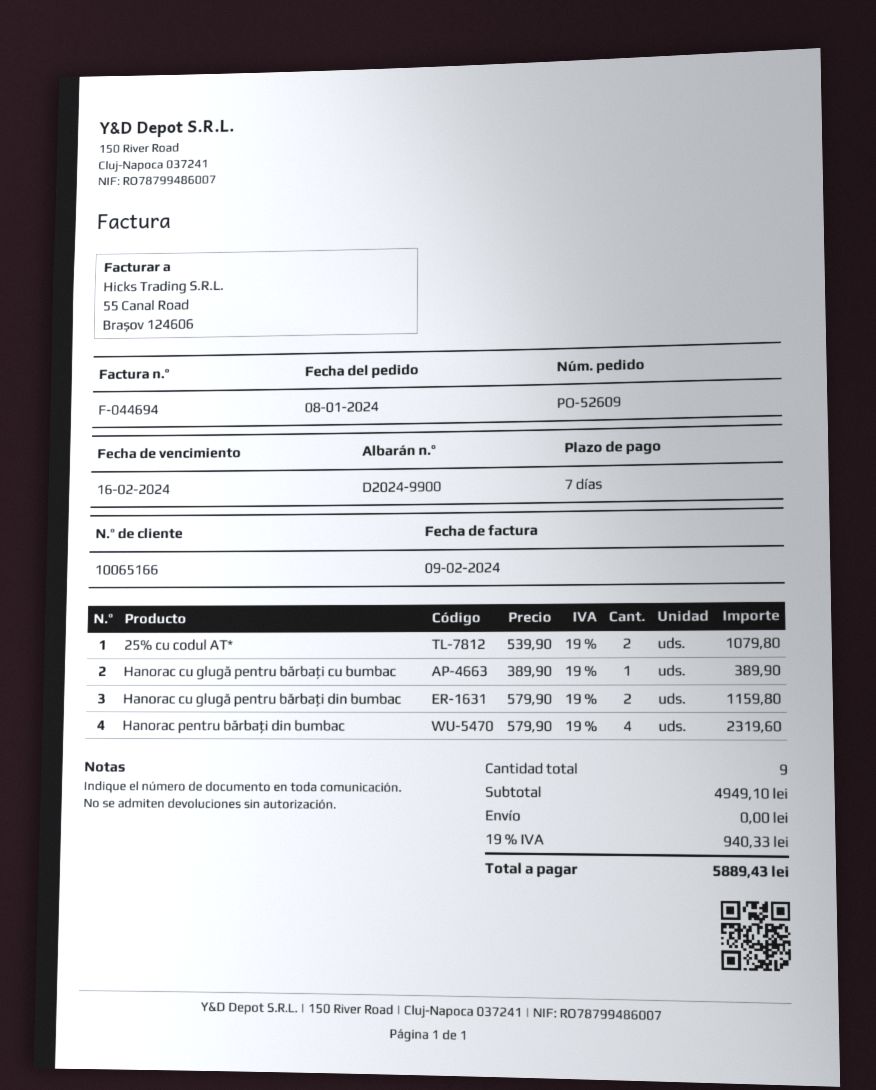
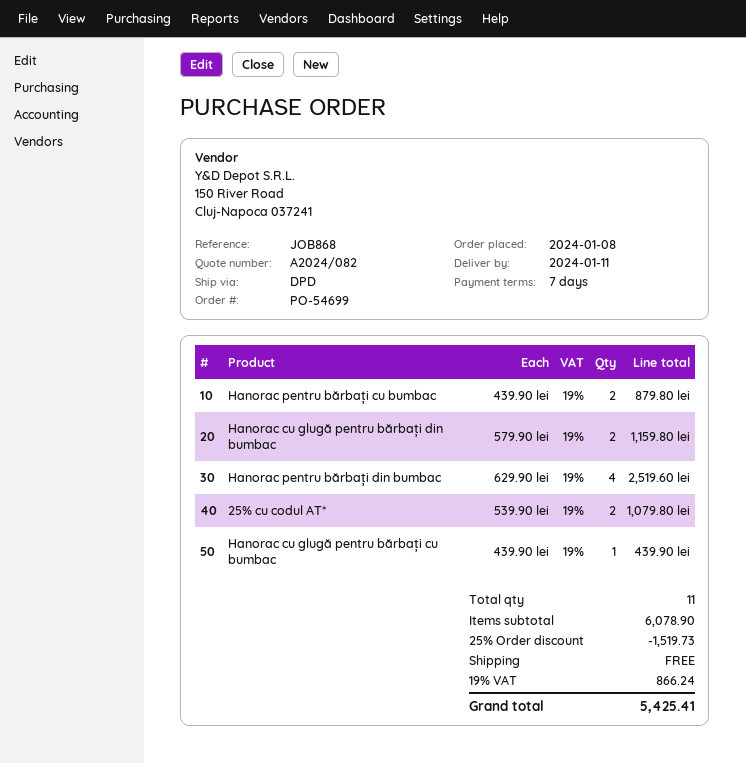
order number: PO-52609 -> PO-54699
Hanorac cu glugă pentru bărbați cu bumbac: 1 x 389.90 = 389.90 -> 1 x 439.90 = 439.90
Hanorac pentru bărbați din bumbac: 4 x 579.90 = 2319.60 -> 4 x 629.90 = 2519.60
Hanorac pentru bărbați cu bumbac: none -> 2 x 439.90 = 879.80
total quantity: 9 -> 11
subtotal: 4949.10 -> 6078.90
discount: none -> 25% = 1519.73
tax: 19% = 940.33 -> 19% = 866.24
total: 5889.43 -> 5425.41

